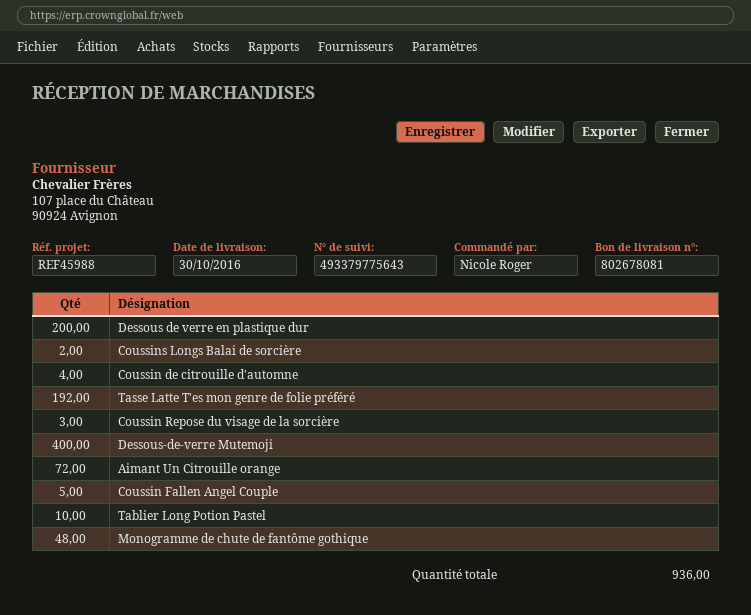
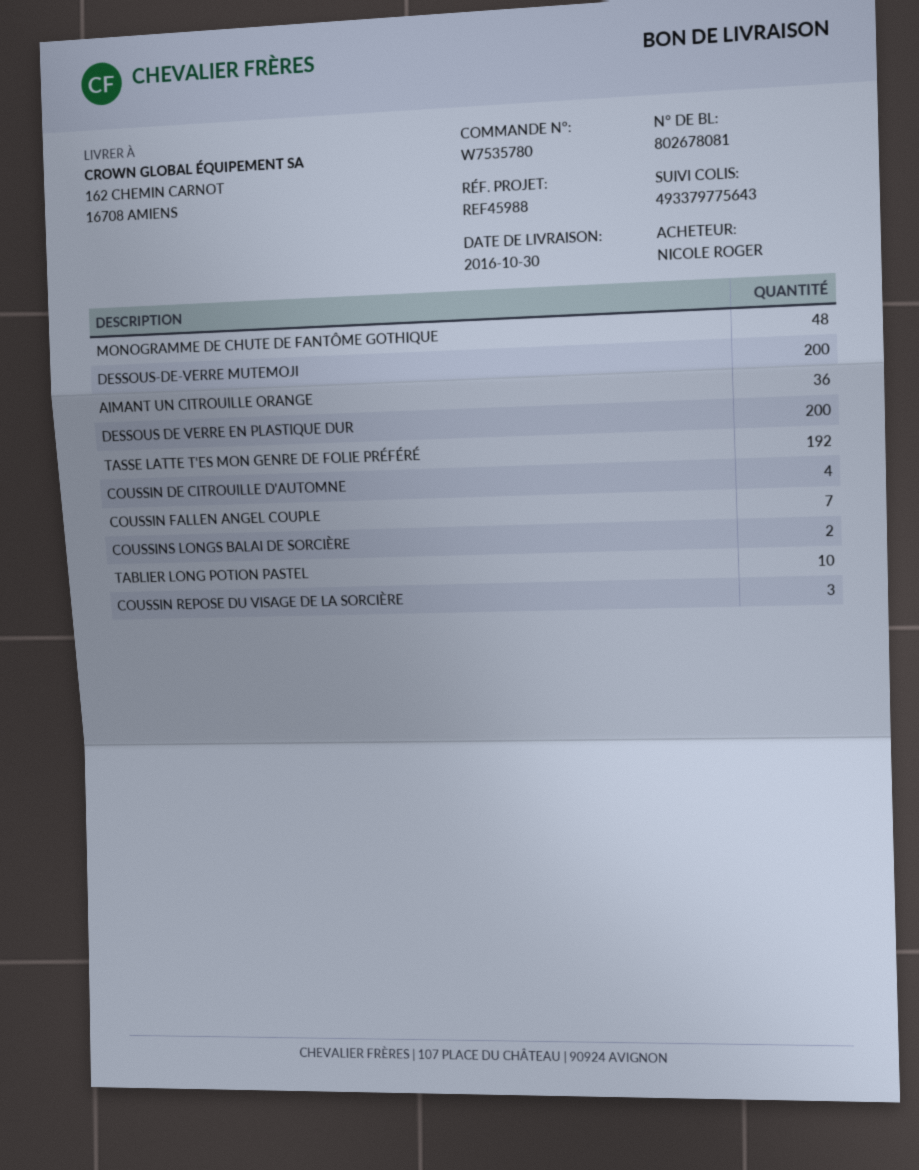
Dessous-de-verre Mutemoji: 400 -> 200
Aimant Un Citrouille orange: 72 -> 36
Coussin Fallen Angel Couple: 5 -> 7

